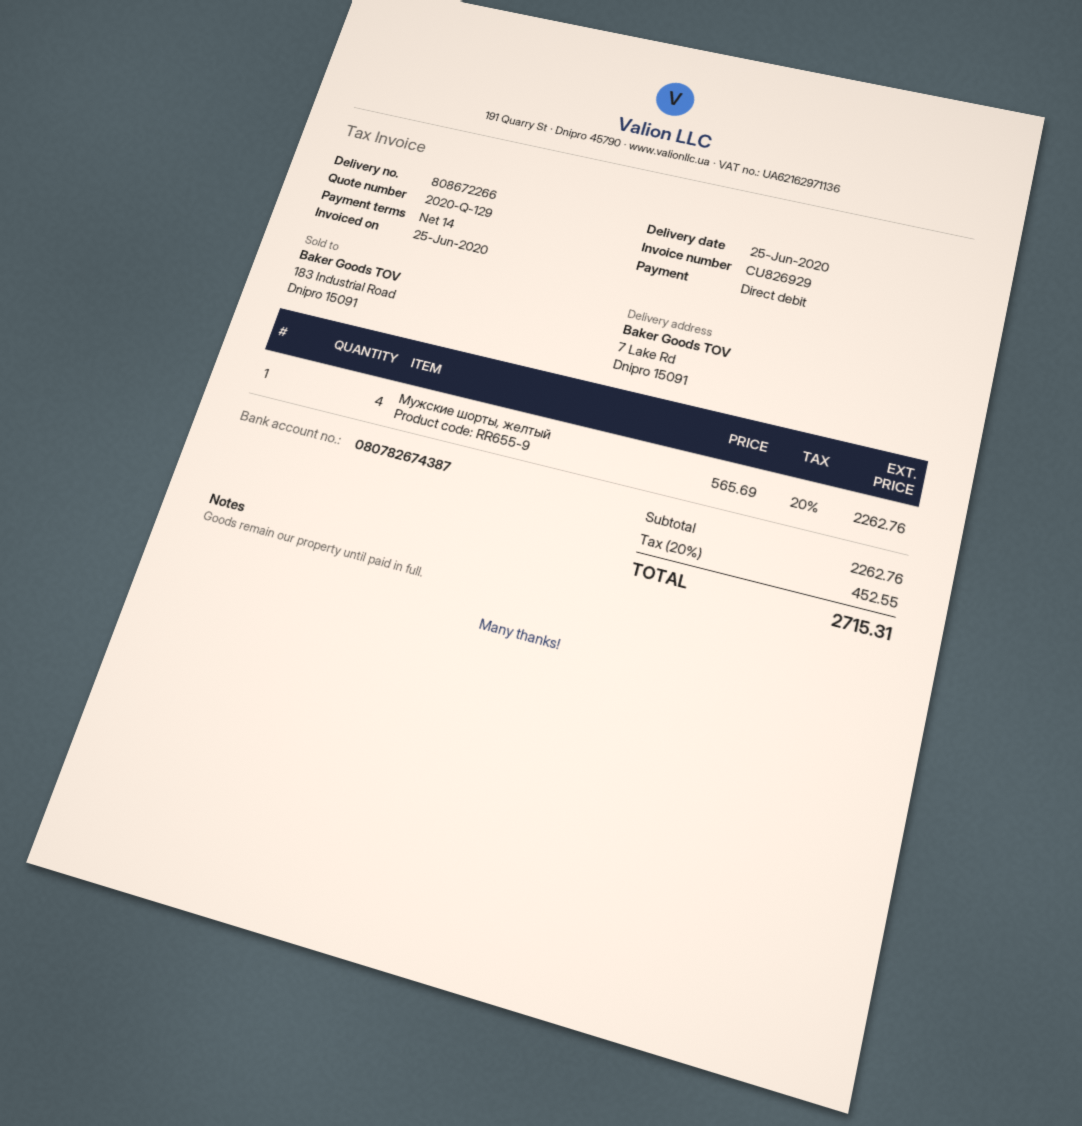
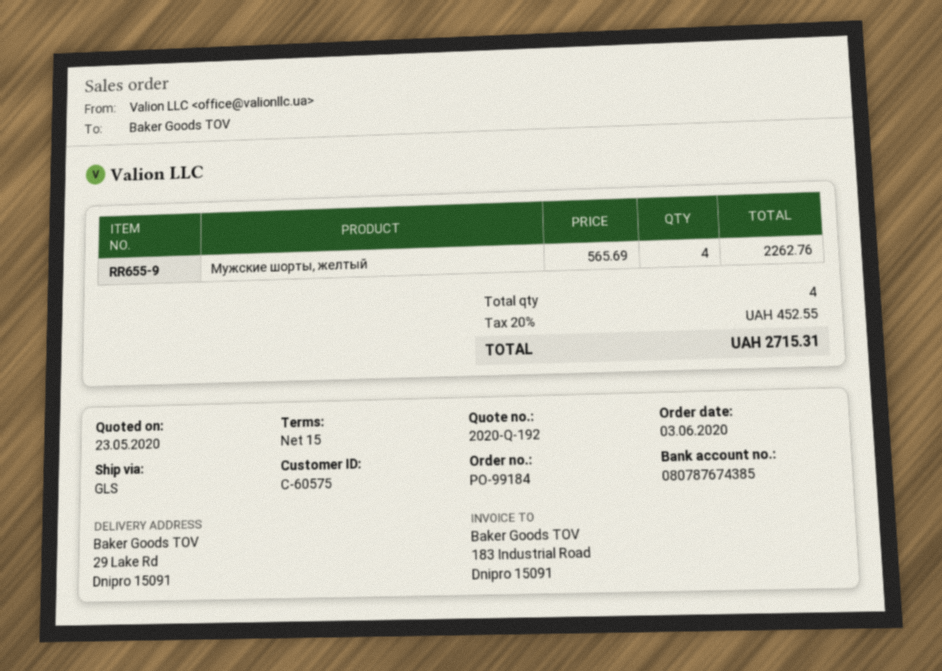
quote number: 2020-Q-129 -> 2020-Q-192
payment terms: 14 days -> 15 days
bank account: 080782674387 -> 080787674385
ship to: 7 Lake Rd, Dnipro 15091 -> 29 Lake Rd, Dnipro 15091

